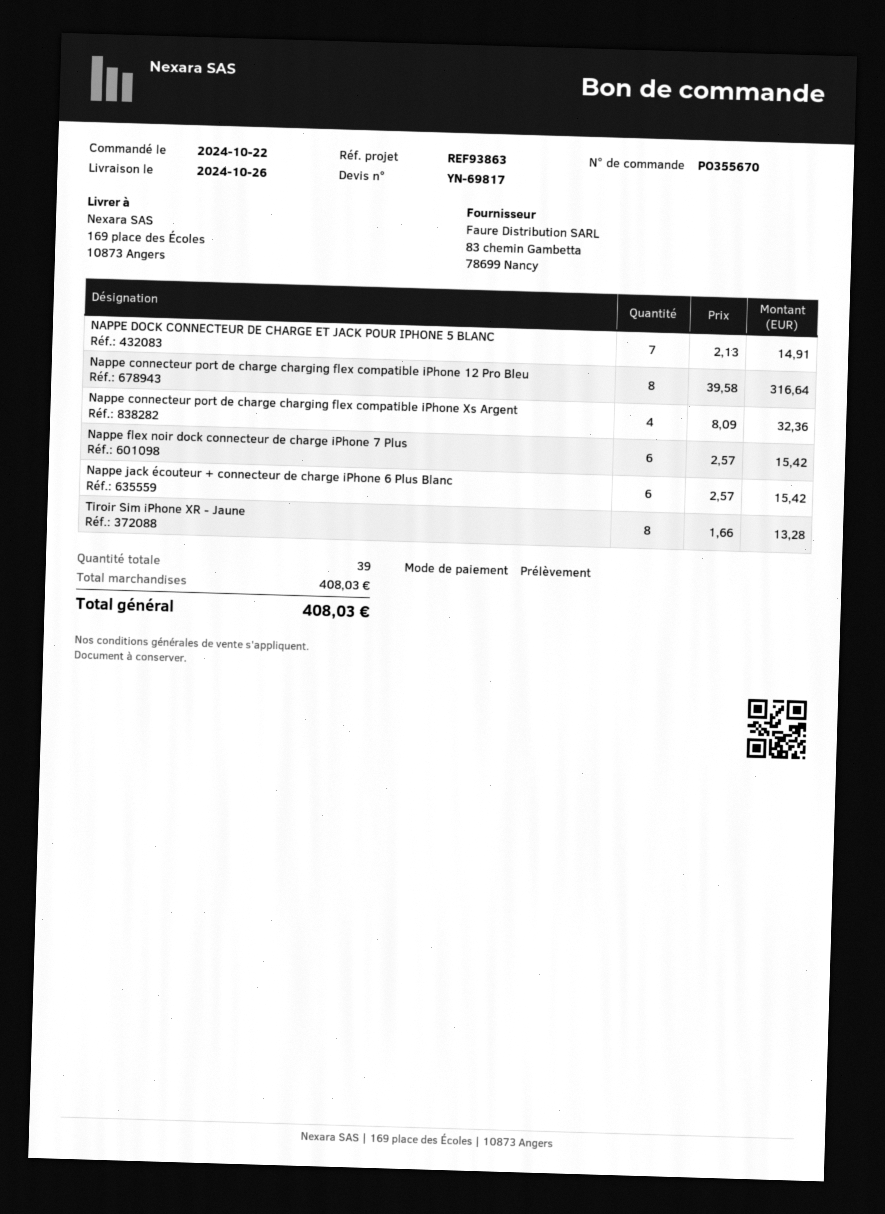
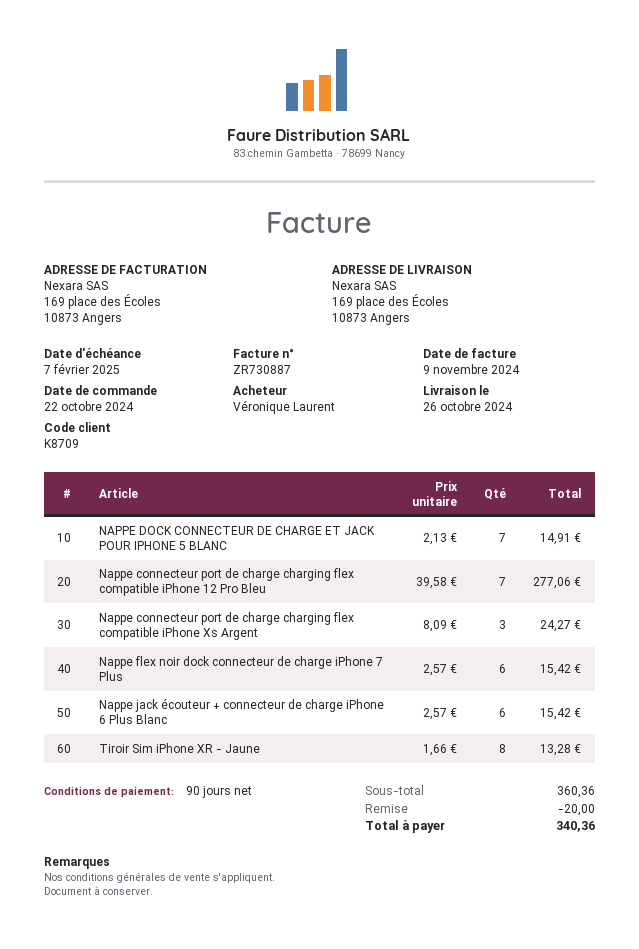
Nappe connecteur port de charge charging flex compatible iPhone 12 Pro Bleu: 8 x 39.58 = 316.64 -> 7 x 39.58 = 277.06
Nappe connecteur port de charge charging flex compatible iPhone Xs Argent: 4 x 8.09 = 32.36 -> 3 x 8.09 = 24.27
subtotal: 408.03 -> 360.36
discount: none -> 20.00
total: 408.03 -> 340.36

